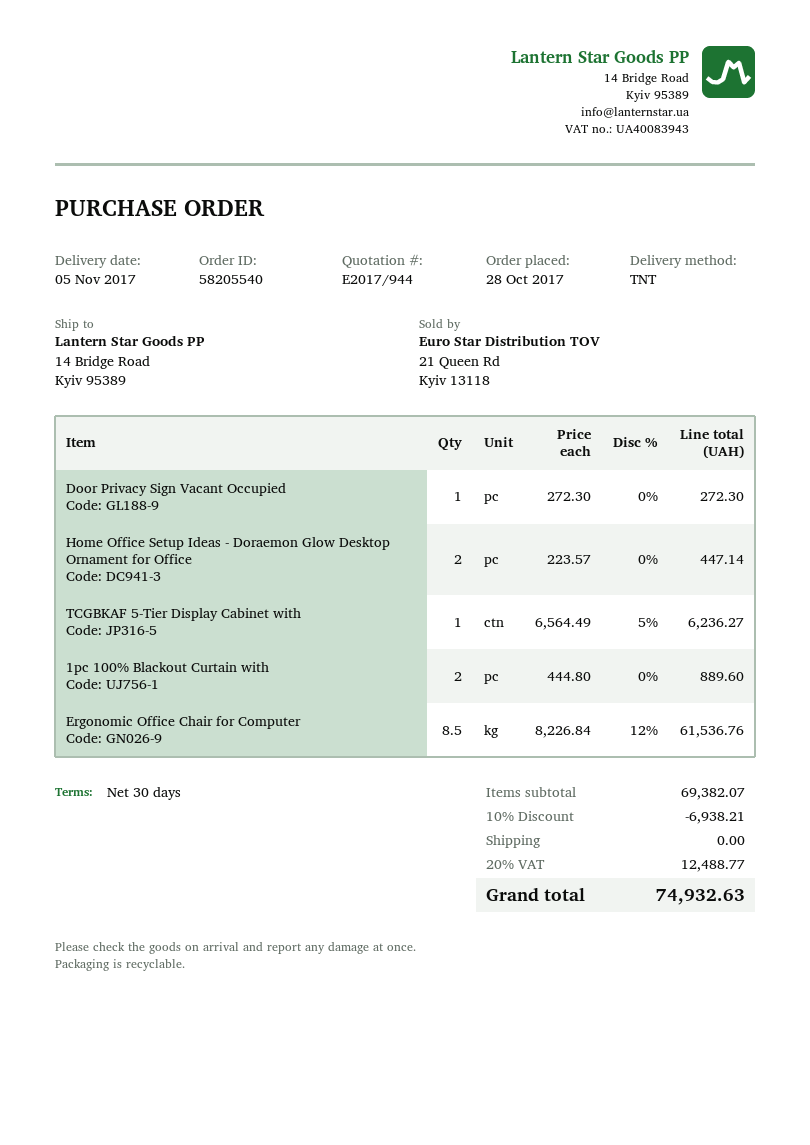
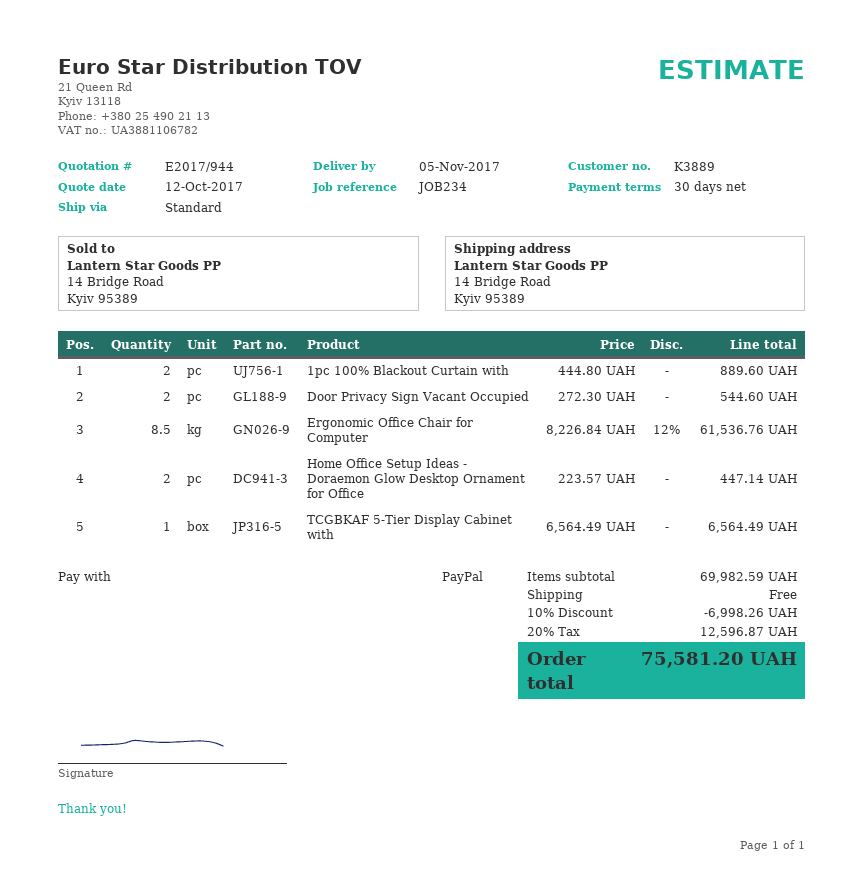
shipping method: TNT -> standard
Door Privacy Sign Vacant Occupied: 1 x 272.30 = 272.30 -> 2 x 272.30 = 544.60
TCGBKAF 5‑Tier Display Cabinet with: 1 x 6564.49 - 5% = 6236.27 -> 1 x 6564.49 = 6564.49
subtotal: 69382.07 -> 69982.59
discount: 10% = 6938.21 -> 10% = 6998.26
tax: 20% = 12488.77 -> 20% = 12596.87
total: 74932.63 -> 75581.20

